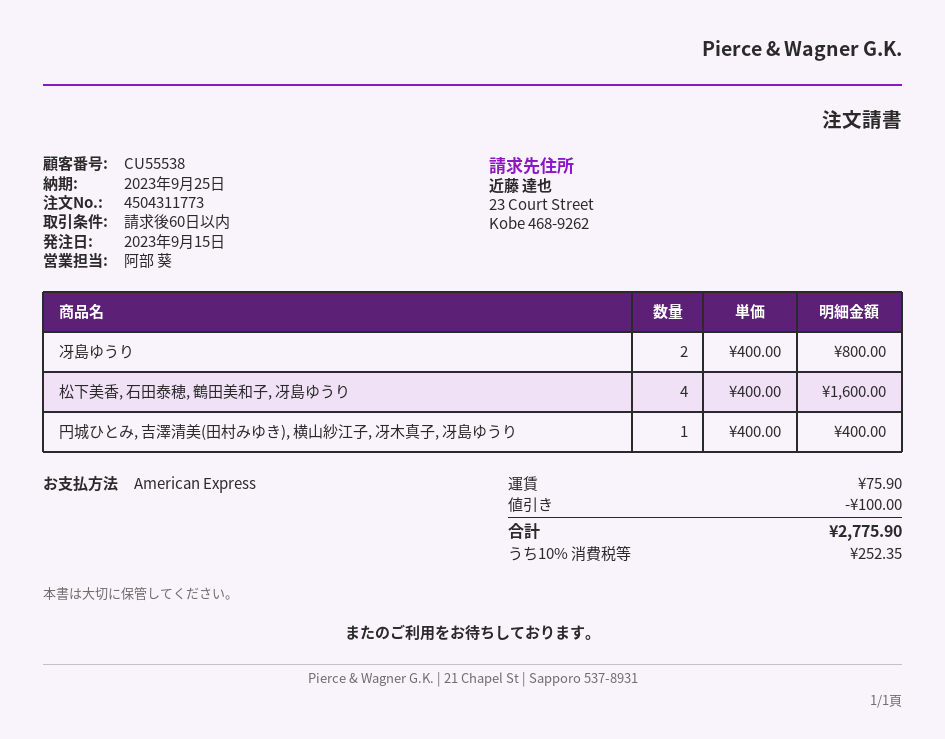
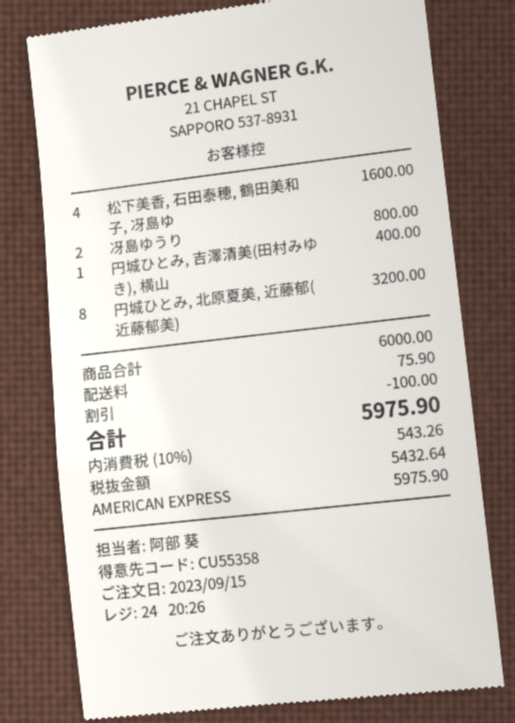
customer number: CU55538 -> CU55358
円城ひとみ, 北原夏美, 近藤郁(近藤郁美): none -> 8 for 3200.00
tax: 10% = 252.35 -> 10% = 543.26
total: 2775.90 -> 5975.90

